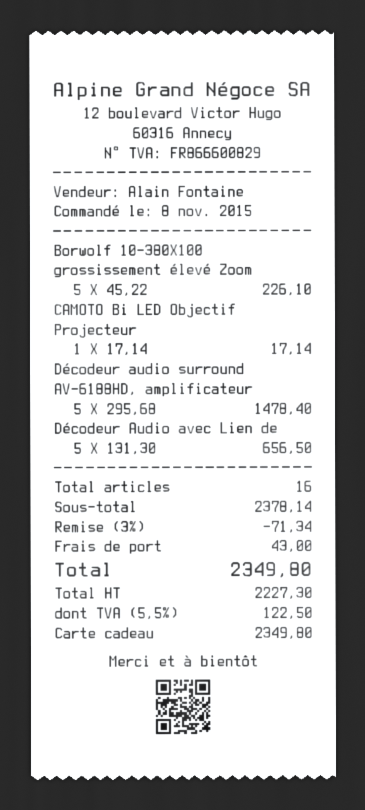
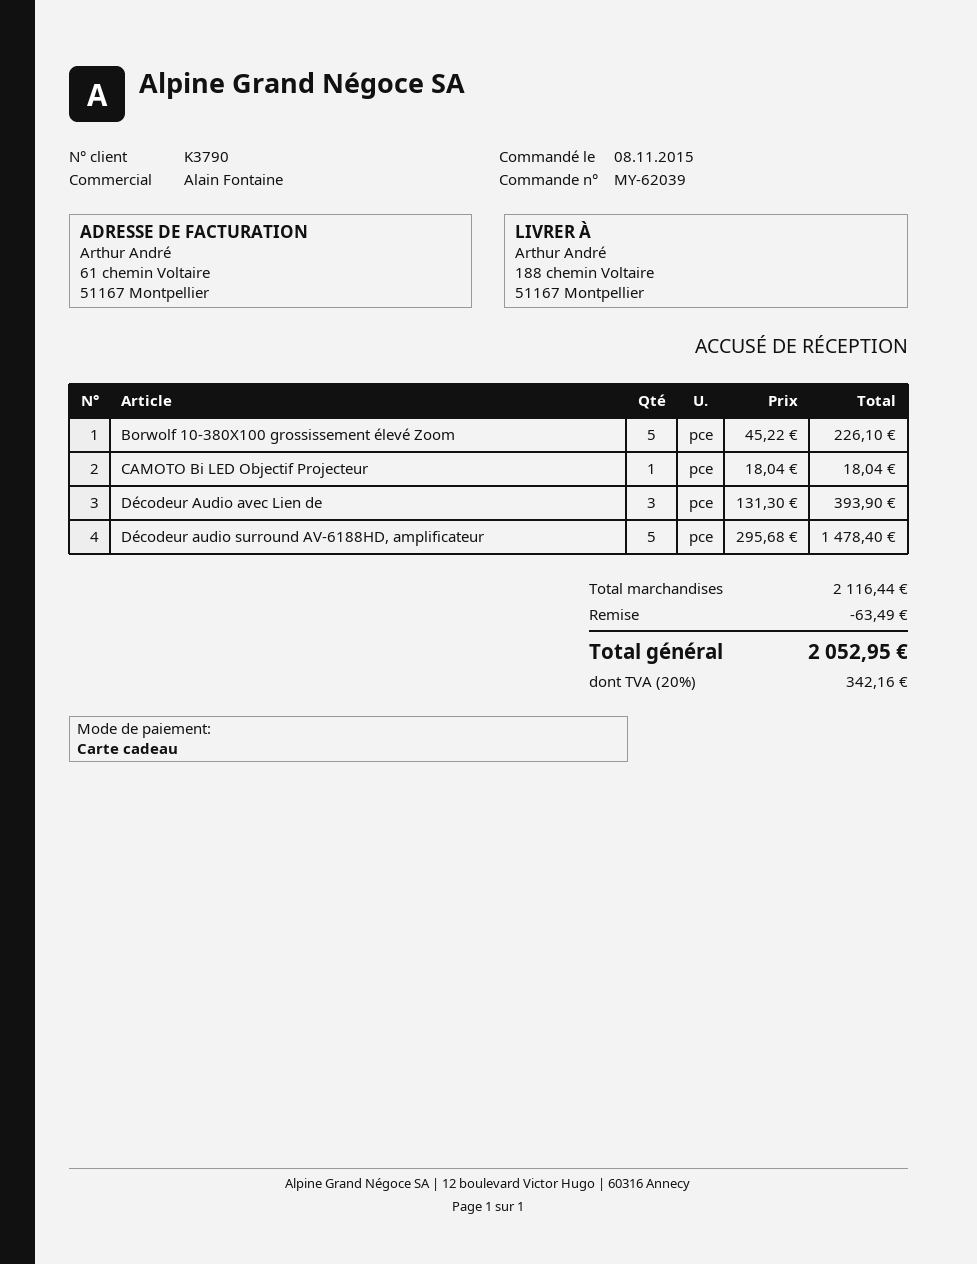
CAMOTO Bi LED Objectif Projecteur: 1 x 17.14 = 17.14 -> 1 x 18.04 = 18.04
Décodeur Audio avec Lien de: 5 x 131.30 = 656.50 -> 3 x 131.30 = 393.90
subtotal: 2378.14 -> 2116.44
discount: 71.34 -> 63.49
shipping: 43.00 -> none
tax: 5.5% = 122.50 -> 20% = 342.16
total: 2349.80 -> 2052.95

